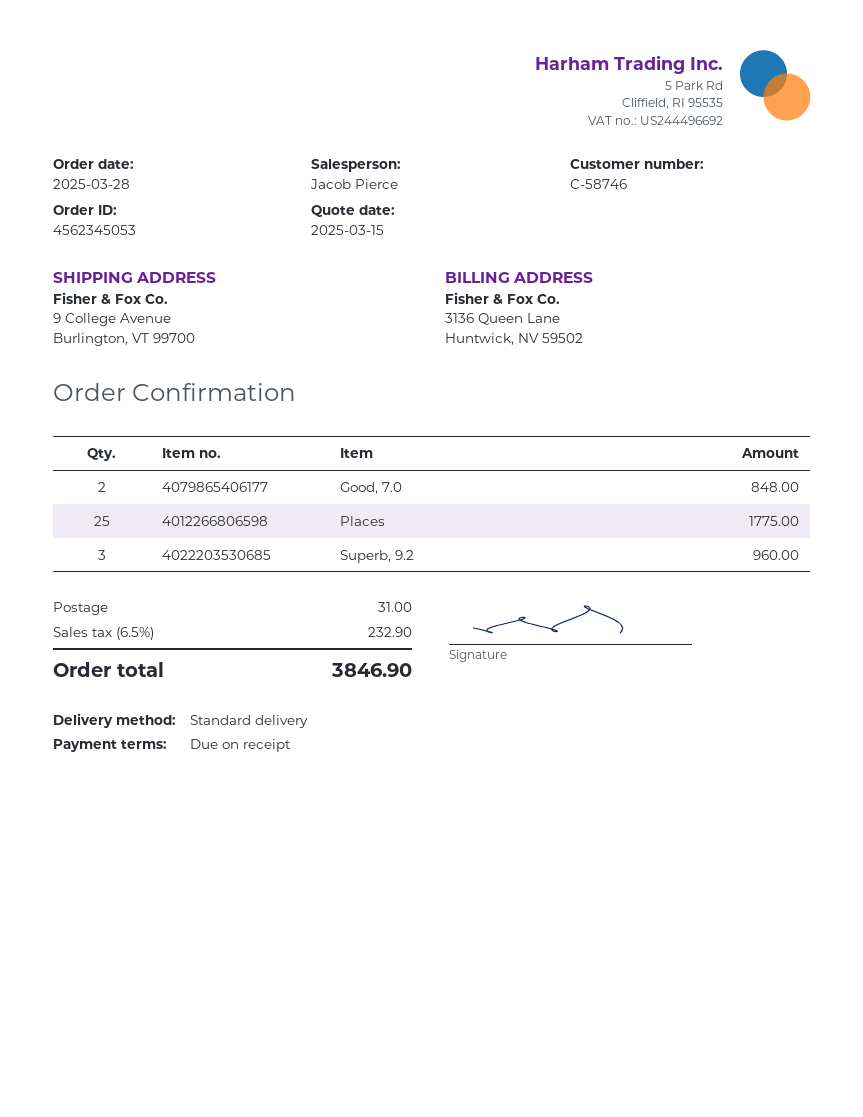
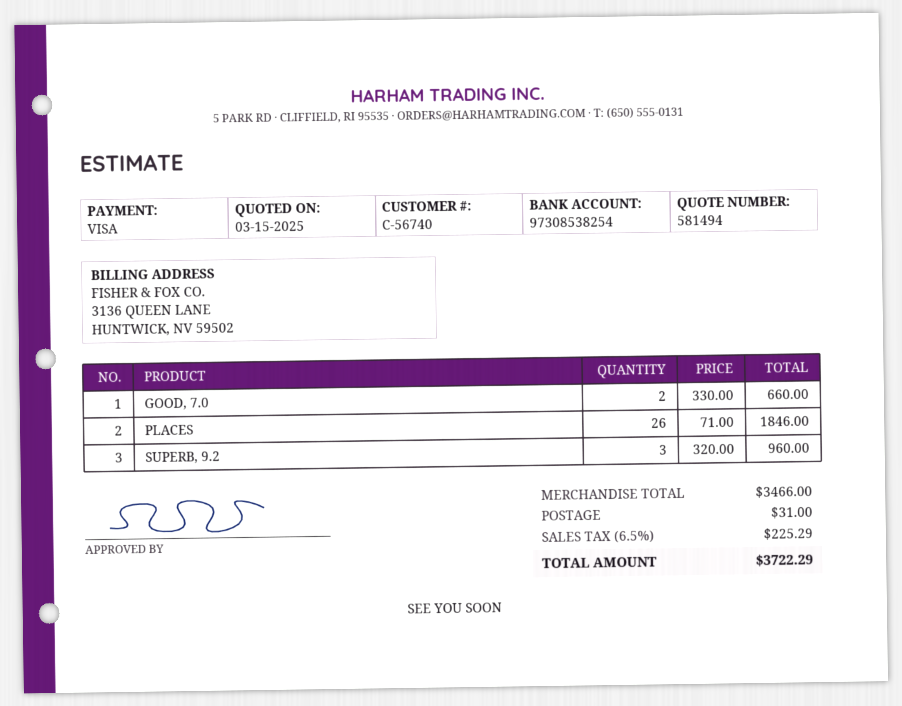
customer number: C-58746 -> C-56740
Good, 7.0: 2 for 848.00 -> 2 for 660.00
Places: 25 for 1775.00 -> 26 for 1846.00
tax: 6.5% = 232.90 -> 6.5% = 225.29
total: 3846.90 -> 3722.29

